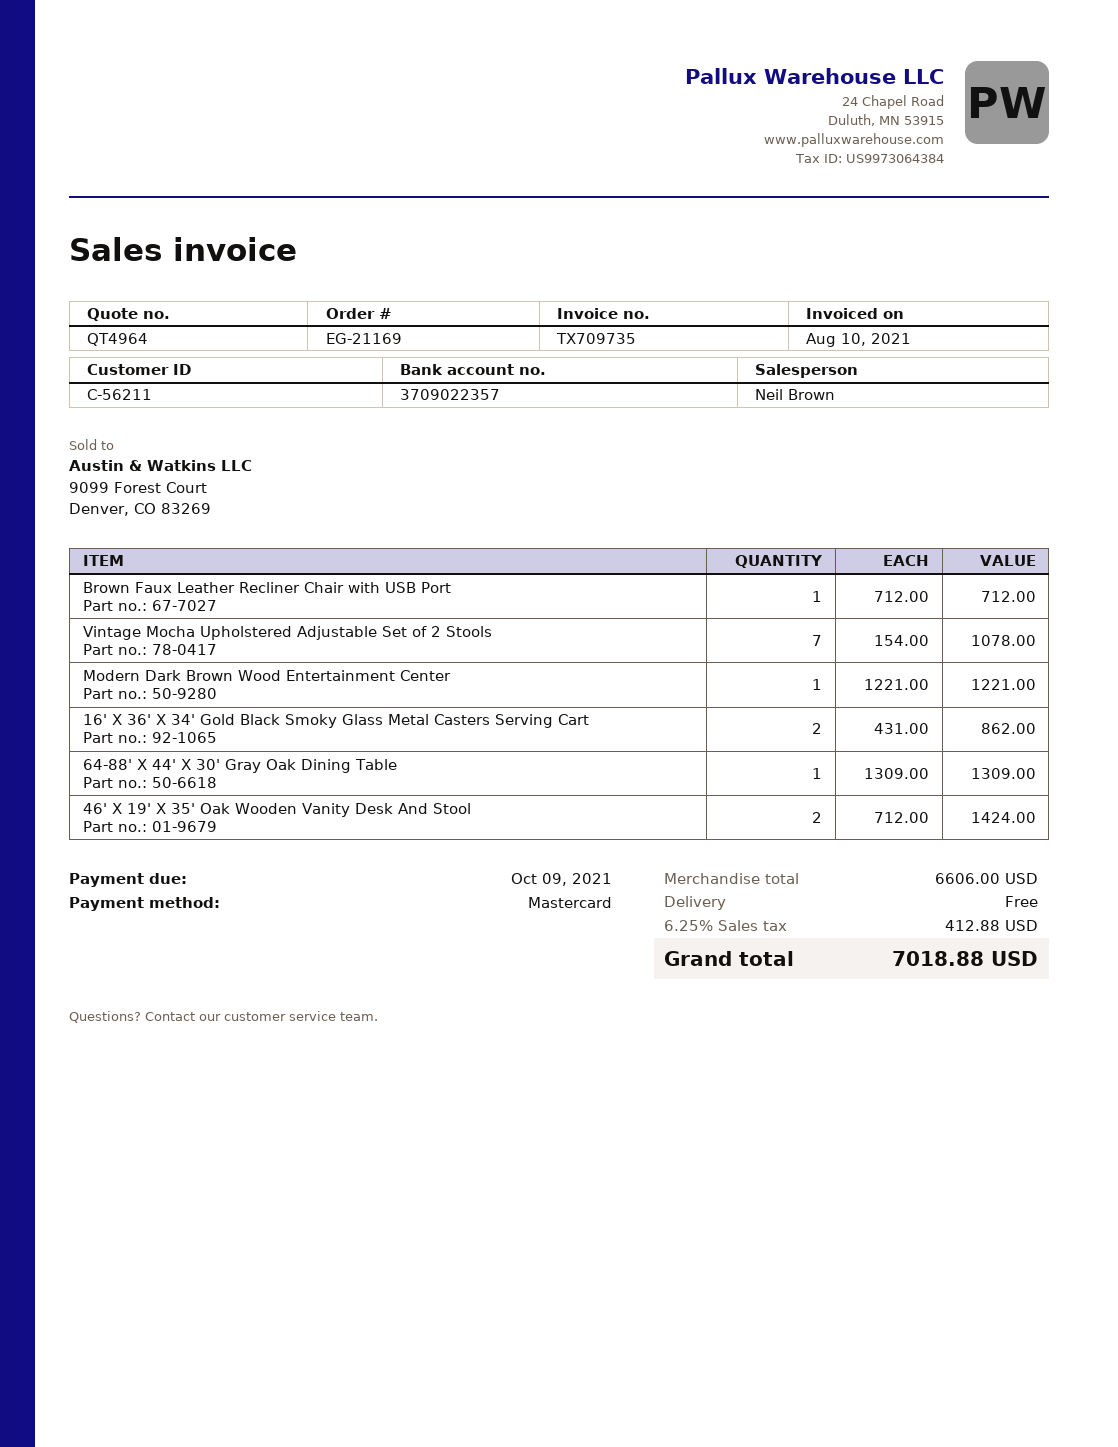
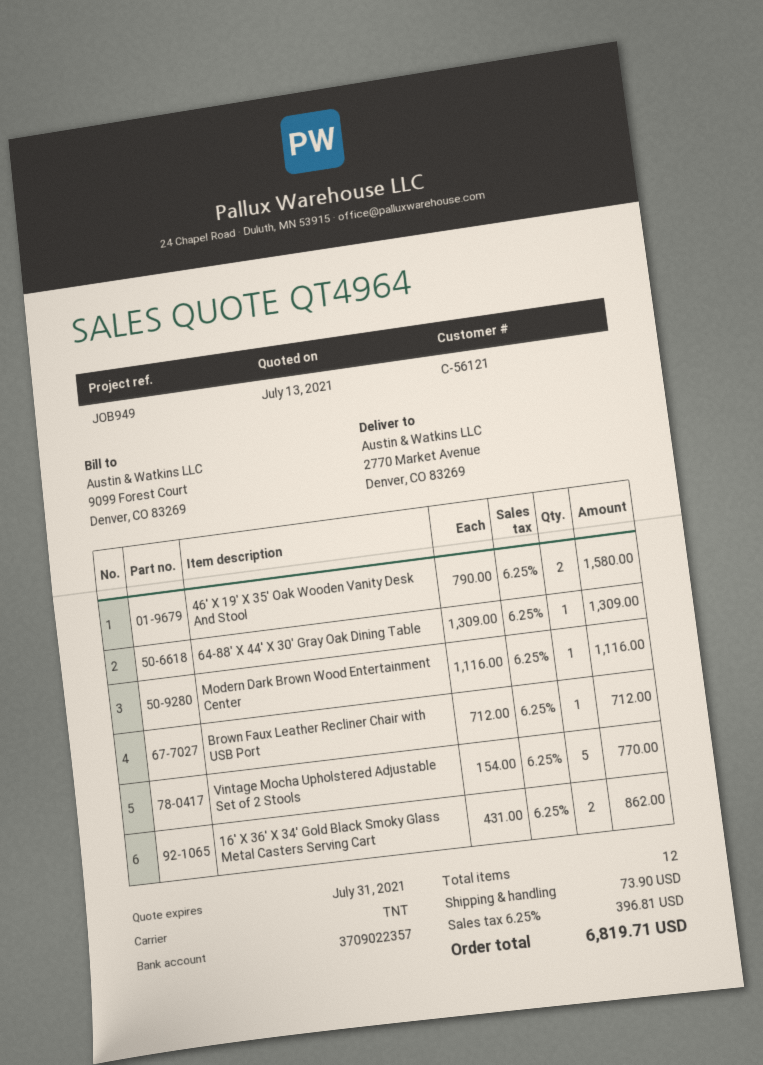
customer number: C-56211 -> C-56121
Vintage Mocha Upholstered Adjustable Set of 2 Stools: 7 x 154.00 = 1078.00 -> 5 x 154.00 = 770.00
Modern Dark Brown Wood Entertainment Center: 1 x 1221.00 = 1221.00 -> 1 x 1116.00 = 1116.00
46' X 19' X 35' Oak Wooden Vanity Desk And Stool: 2 x 712.00 = 1424.00 -> 2 x 790.00 = 1580.00
shipping: 0.00 -> 73.90
tax: 6.25% = 412.88 -> 6.25% = 396.81
total: 7018.88 -> 6819.71

